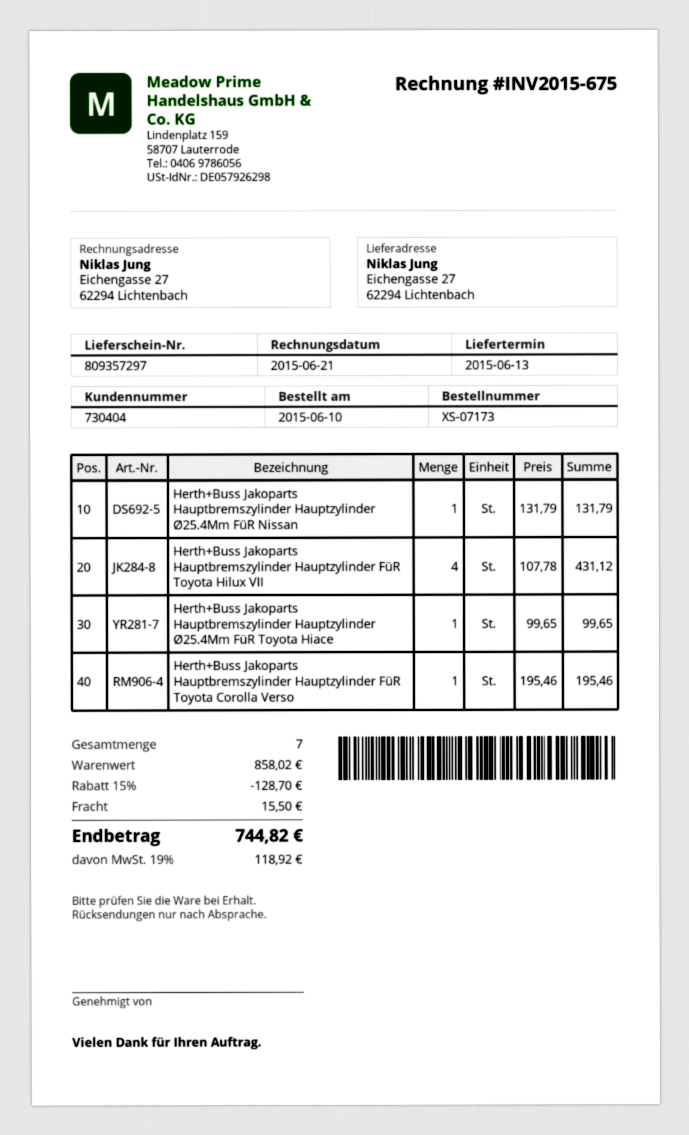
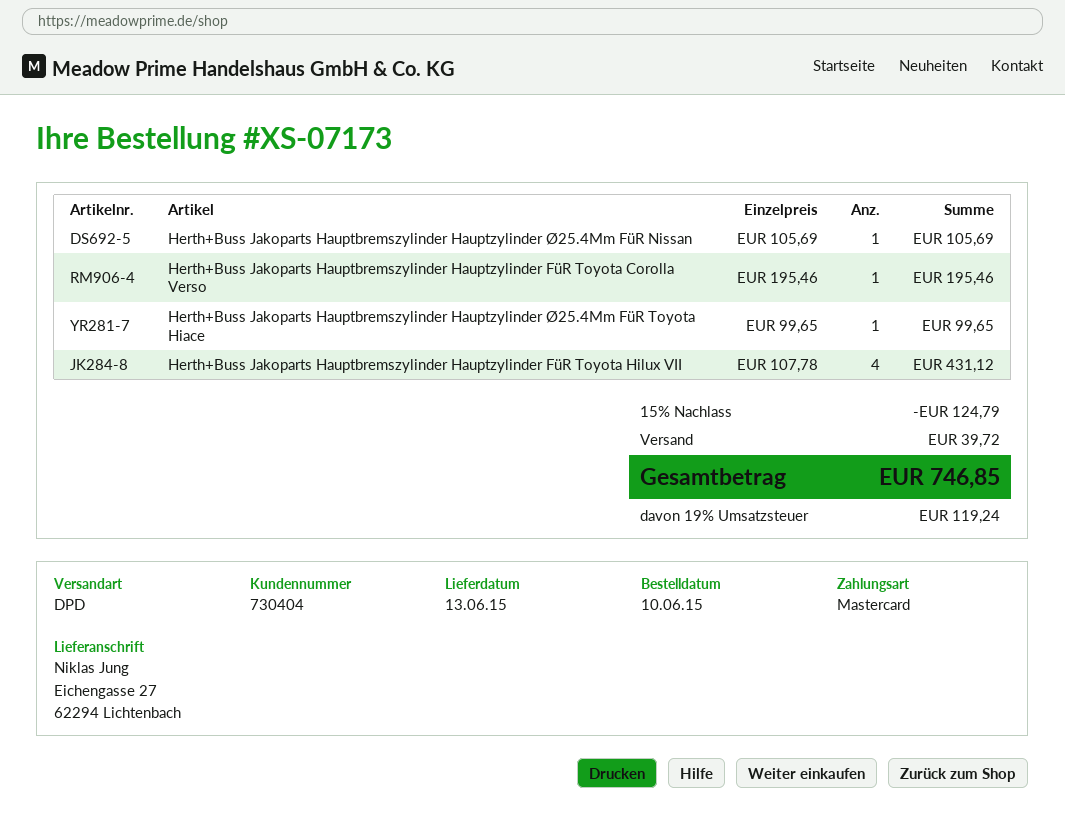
Herth+Buss Jakoparts Hauptbremszylinder Hauptzylinder Ø25.4Mm FüR Nissan: 1 x 131.79 = 131.79 -> 1 x 105.69 = 105.69
discount: 15% = 128.70 -> 15% = 124.79
shipping: 15.50 -> 39.72
tax: 19% = 118.92 -> 19% = 119.24
total: 744.82 -> 746.85

